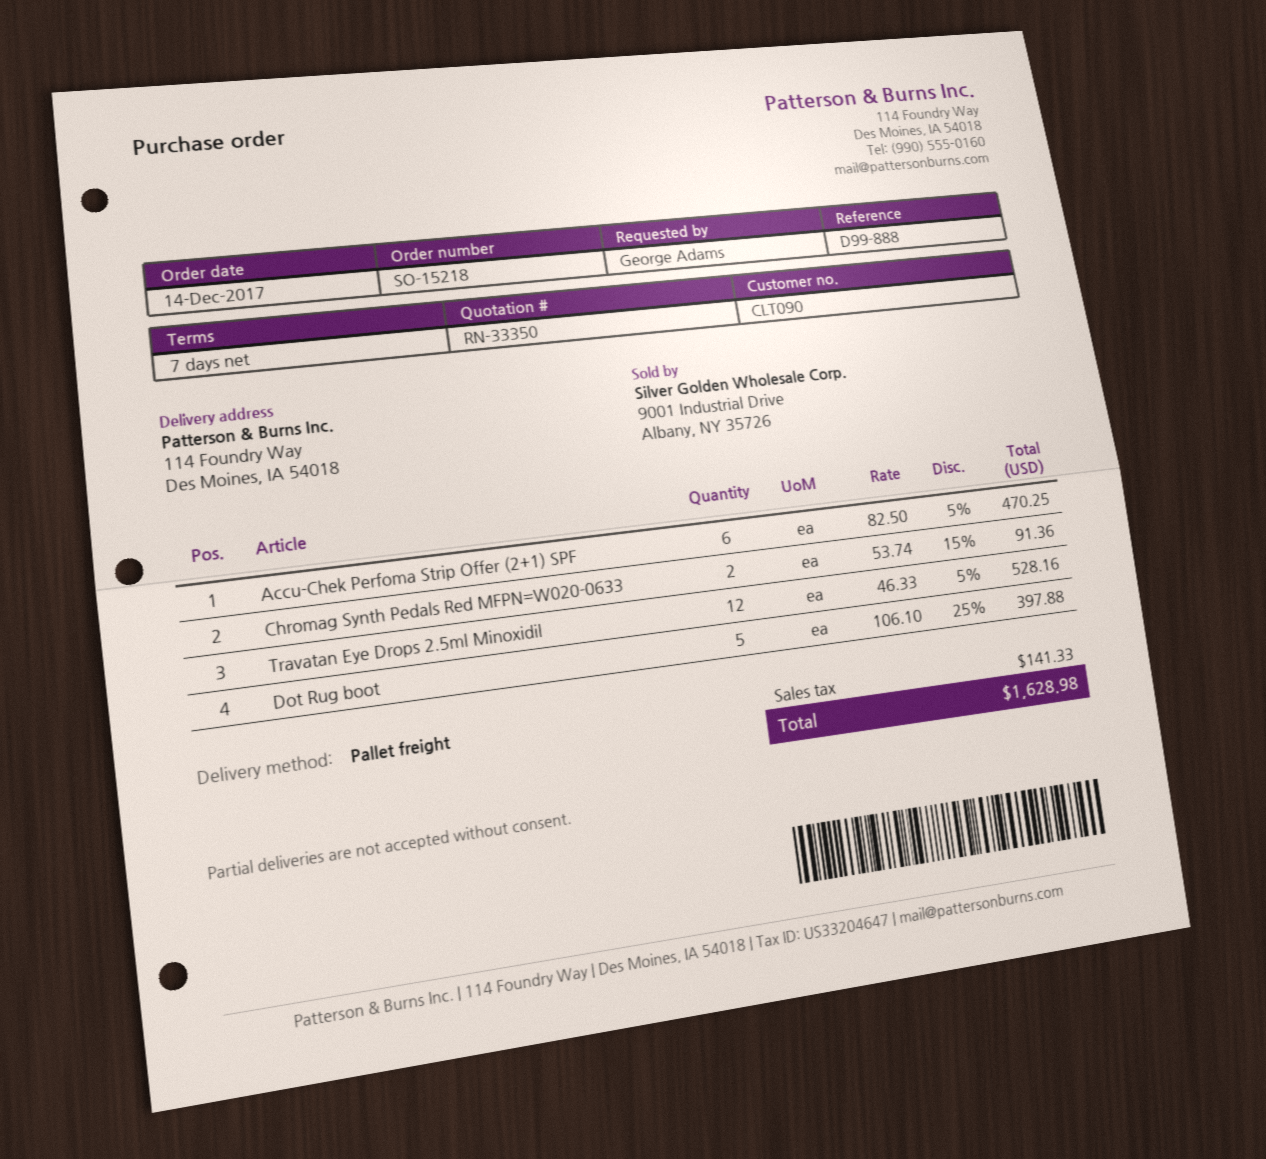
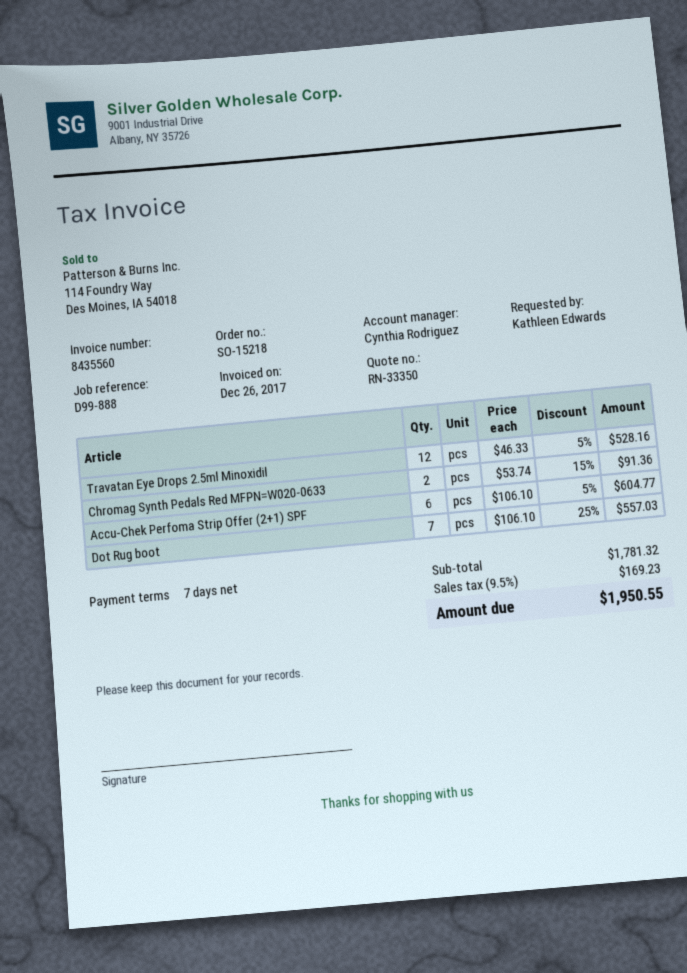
ordered by: George Adams -> Kathleen Edwards
Accu-Chek Perfoma Strip Offer (2+1) SPF: 6 x 82.50 - 5% = 470.25 -> 6 x 106.10 - 5% = 604.77
Dot Rug boot: 5 x 106.10 - 25% = 397.88 -> 7 x 106.10 - 25% = 557.03
tax: 141.33 -> 169.23
total: 1628.98 -> 1950.55

